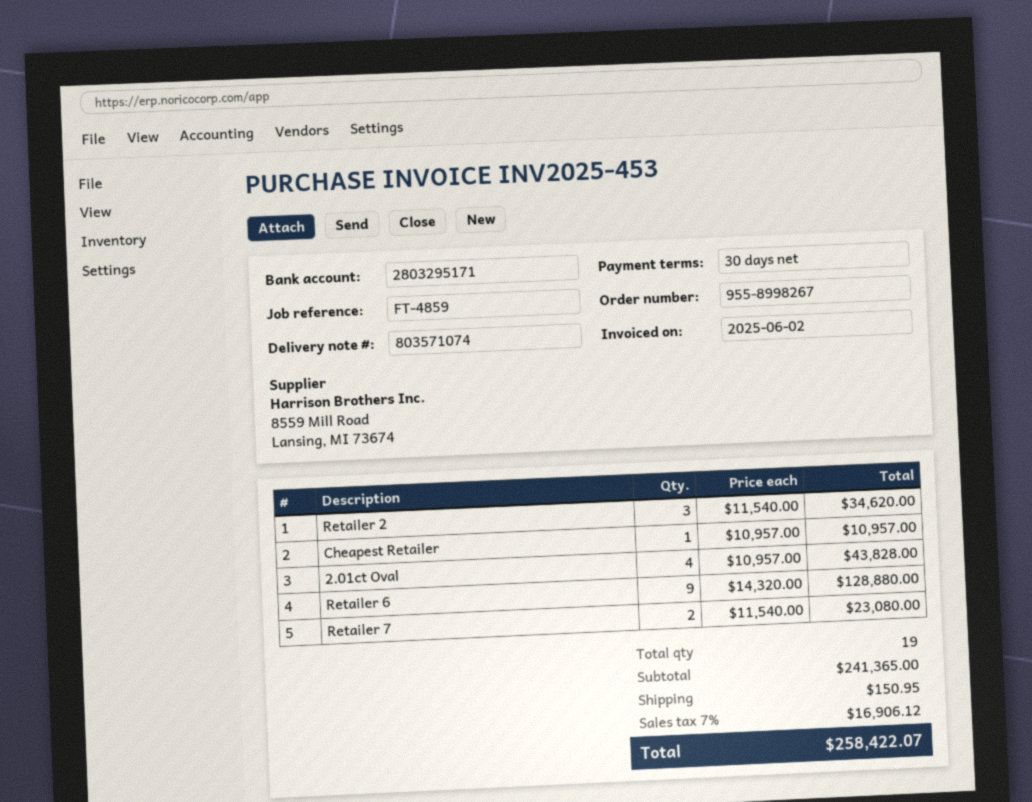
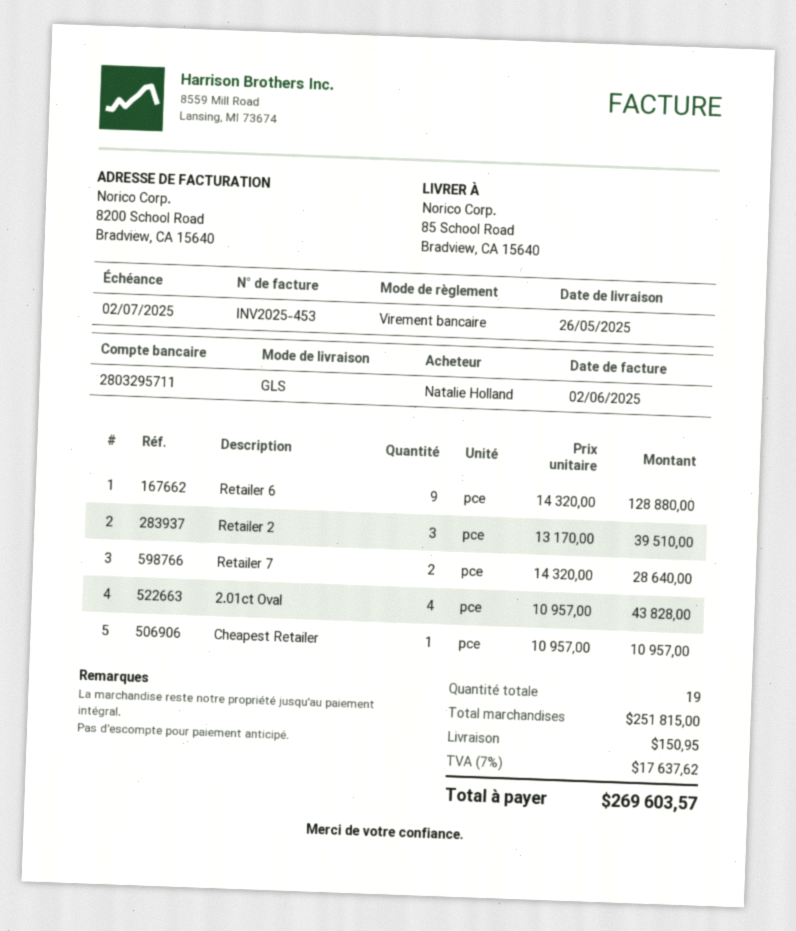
bank account: 2803295171 -> 2803295711
Retailer 2: 3 x 11540.00 = 34620.00 -> 3 x 13170.00 = 39510.00
Retailer 7: 2 x 11540.00 = 23080.00 -> 2 x 14320.00 = 28640.00
subtotal: 241365.00 -> 251815.00
tax: 7% = 16906.12 -> 7% = 17637.62
total: 258422.07 -> 269603.57

